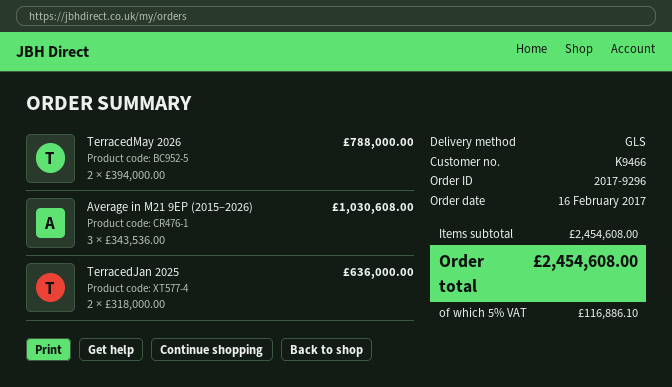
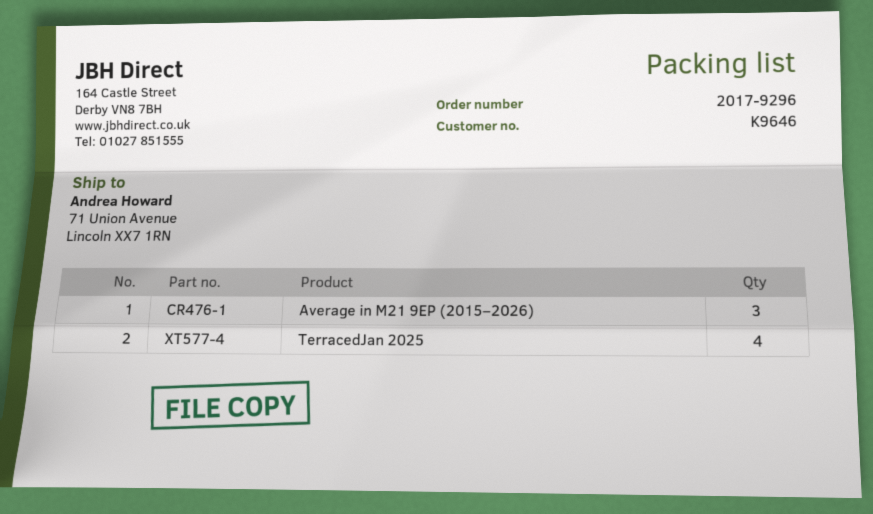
customer number: K9466 -> K9646
TerracedMay 2026: 2 -> none
TerracedJan 2025: 2 -> 4

